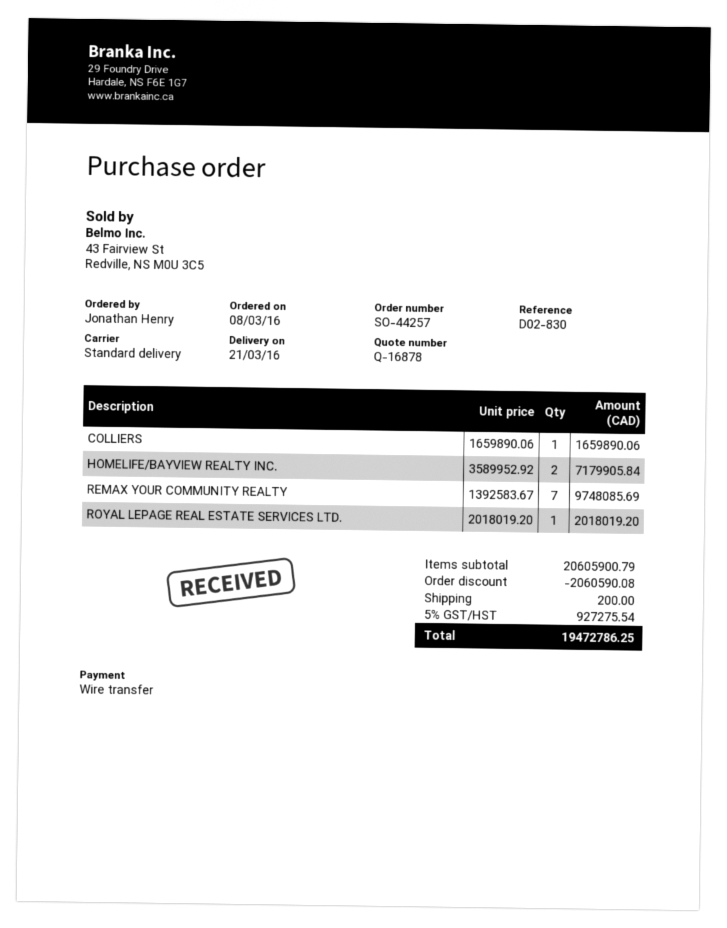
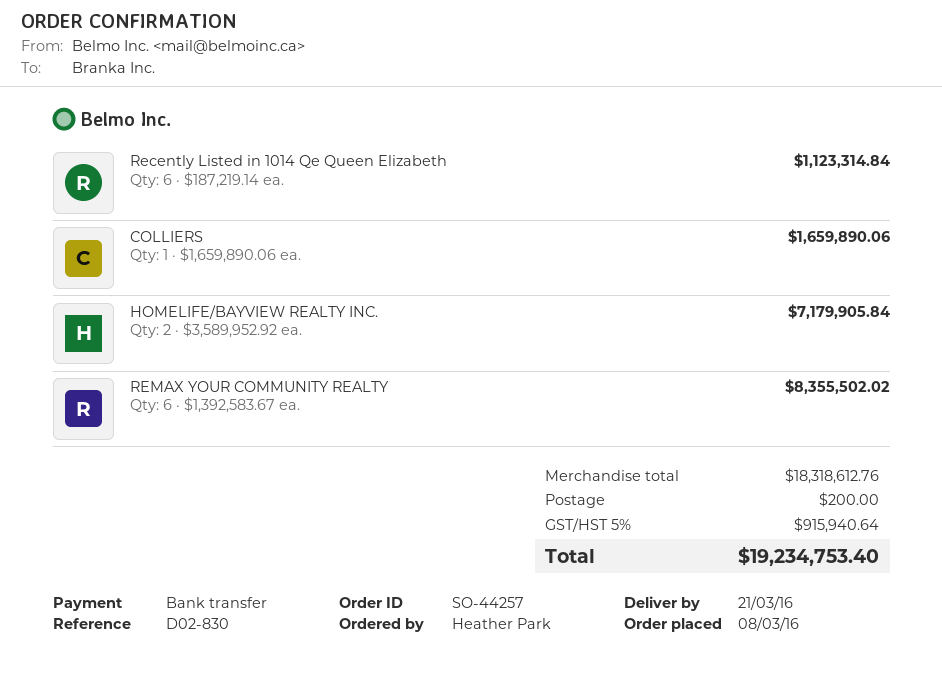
ordered by: Jonathan Henry -> Heather Park
REMAX YOUR COMMUNITY REALTY: 7 x 1392583.67 = 9748085.69 -> 6 x 1392583.67 = 8355502.02
ROYAL LEPAGE REAL ESTATE SERVICES LTD.: 1 x 2018019.20 = 2018019.20 -> none
Recently Listed in 1014 Qe Queen Elizabeth: none -> 6 x 187219.14 = 1123314.84
subtotal: 20605900.79 -> 18318612.76
discount: 2060590.08 -> none
tax: 5% = 927275.54 -> 5% = 915940.64
total: 19472786.25 -> 19234753.40

